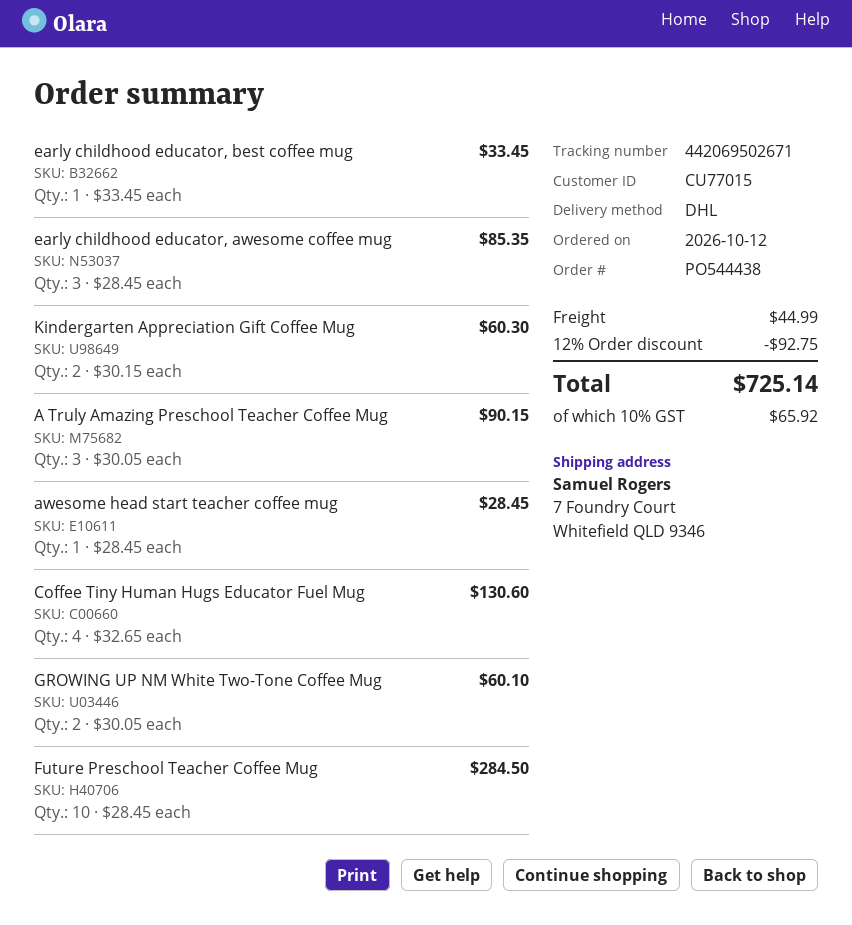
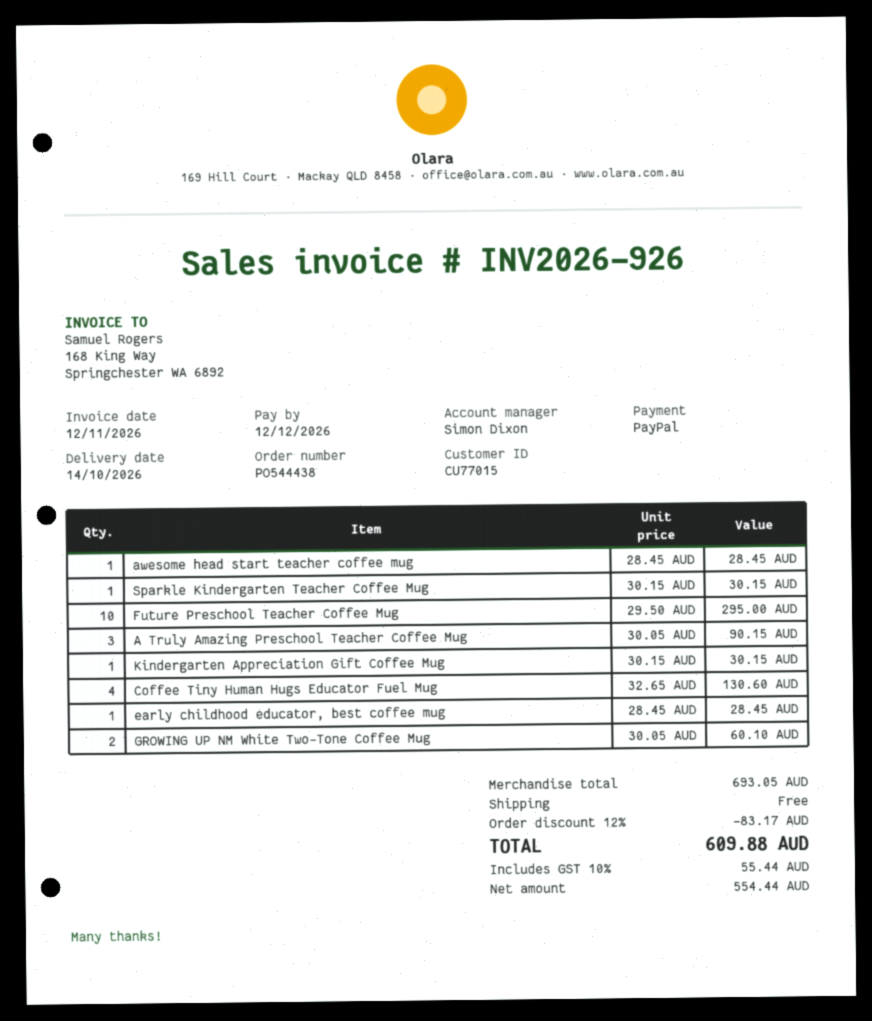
early childhood educator, best coffee mug: 1 x 33.45 = 33.45 -> 1 x 28.45 = 28.45
early childhood educator, awesome coffee mug: 3 x 28.45 = 85.35 -> none
Kindergarten Appreciation Gift Coffee Mug: 2 x 30.15 = 60.30 -> 1 x 30.15 = 30.15
Future Preschool Teacher Coffee Mug: 10 x 28.45 = 284.50 -> 10 x 29.50 = 295.00
Sparkle Kindergarten Teacher Coffee Mug: none -> 1 x 30.15 = 30.15
discount: 12% = 92.75 -> 12% = 83.17
shipping: 44.99 -> 0.00
tax: 10% = 65.92 -> 10% = 55.44
total: 725.14 -> 609.88

